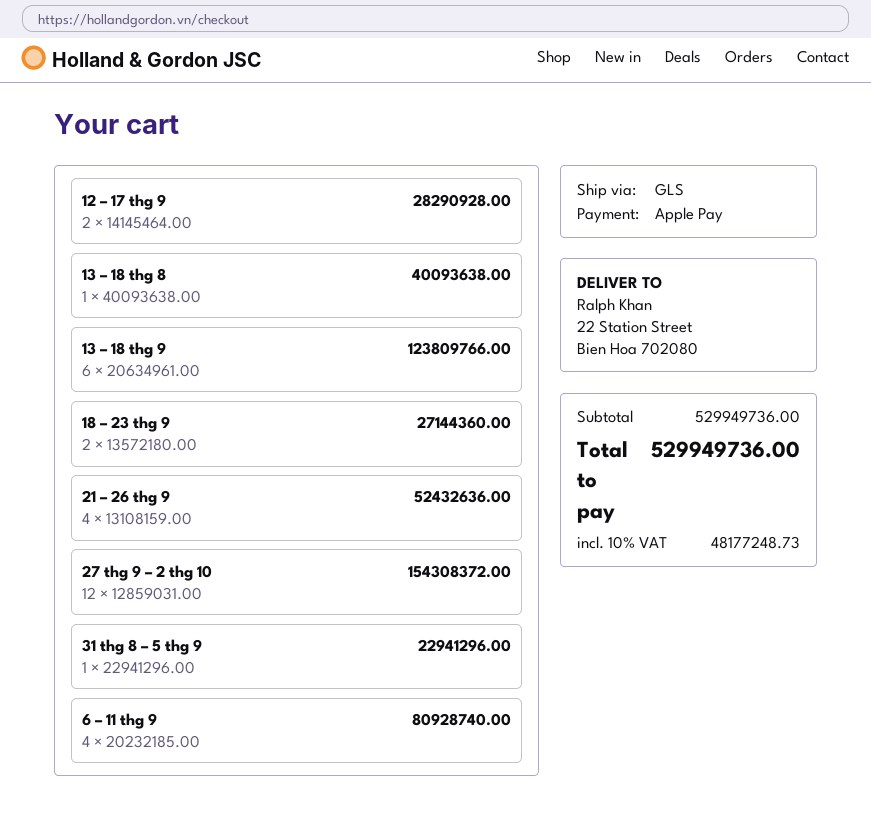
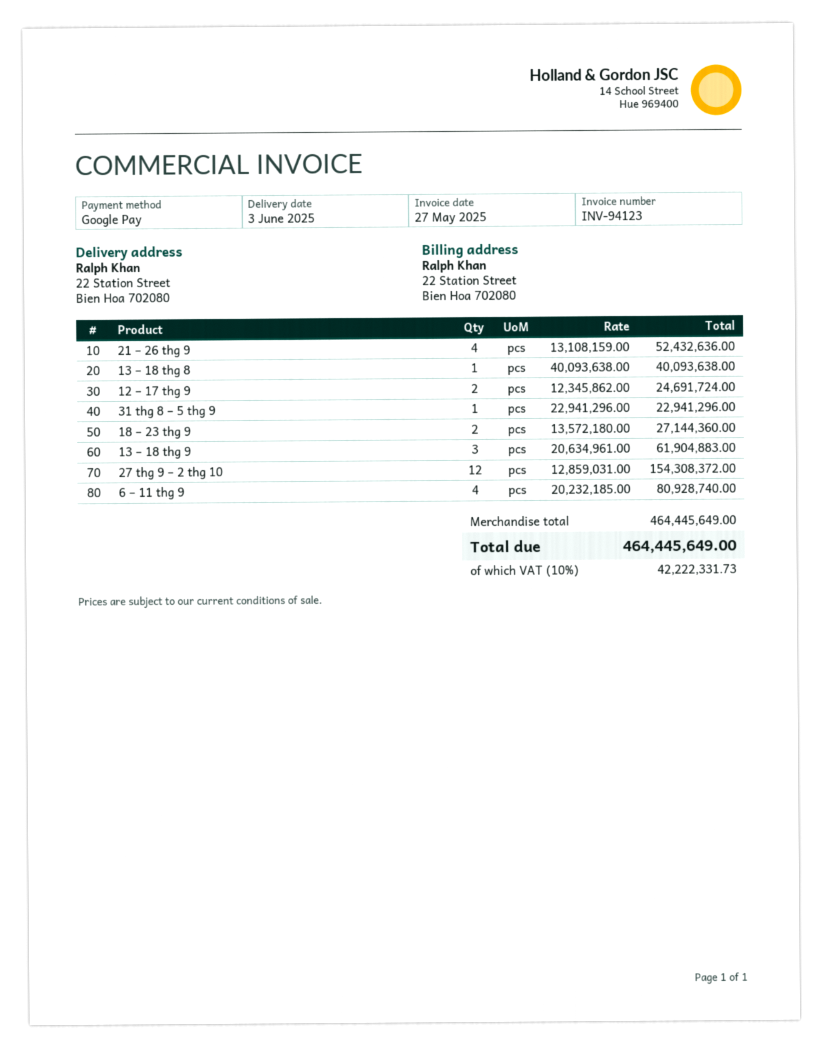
payment method: Apple Pay -> Google Pay
12 – 17 thg 9: 2 x 14145464.00 = 28290928.00 -> 2 x 12345862.00 = 24691724.00
13 – 18 thg 9: 6 x 20634961.00 = 123809766.00 -> 3 x 20634961.00 = 61904883.00
subtotal: 529949736.00 -> 464445649.00
tax: 10% = 48177248.73 -> 10% = 42222331.73
total: 529949736.00 -> 464445649.00

